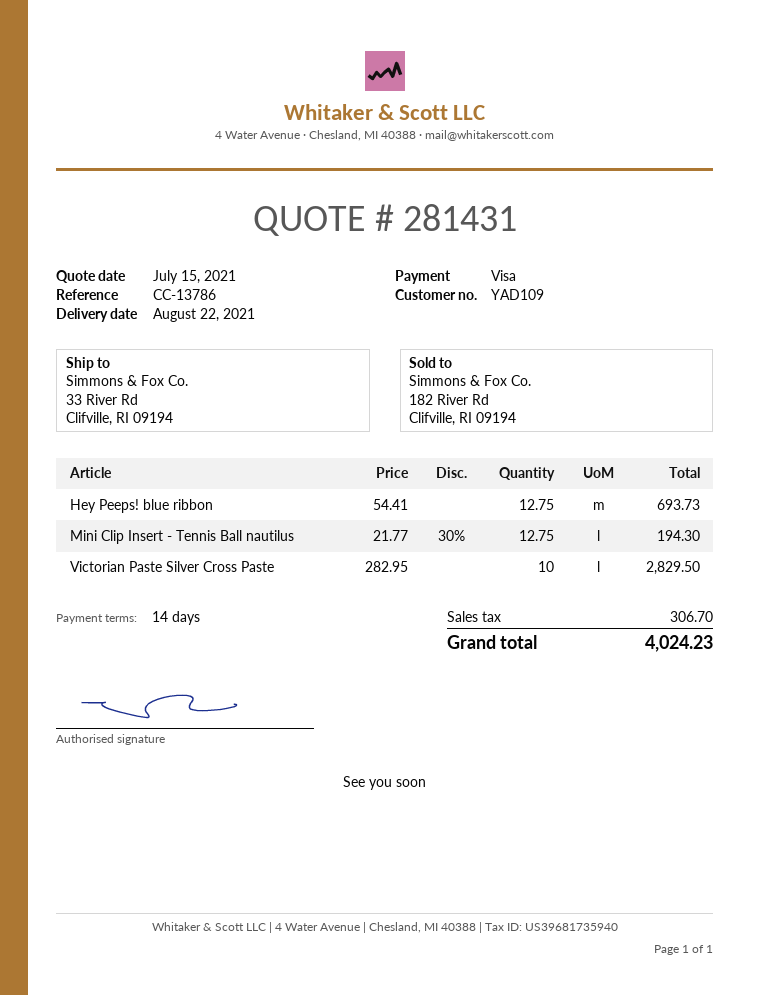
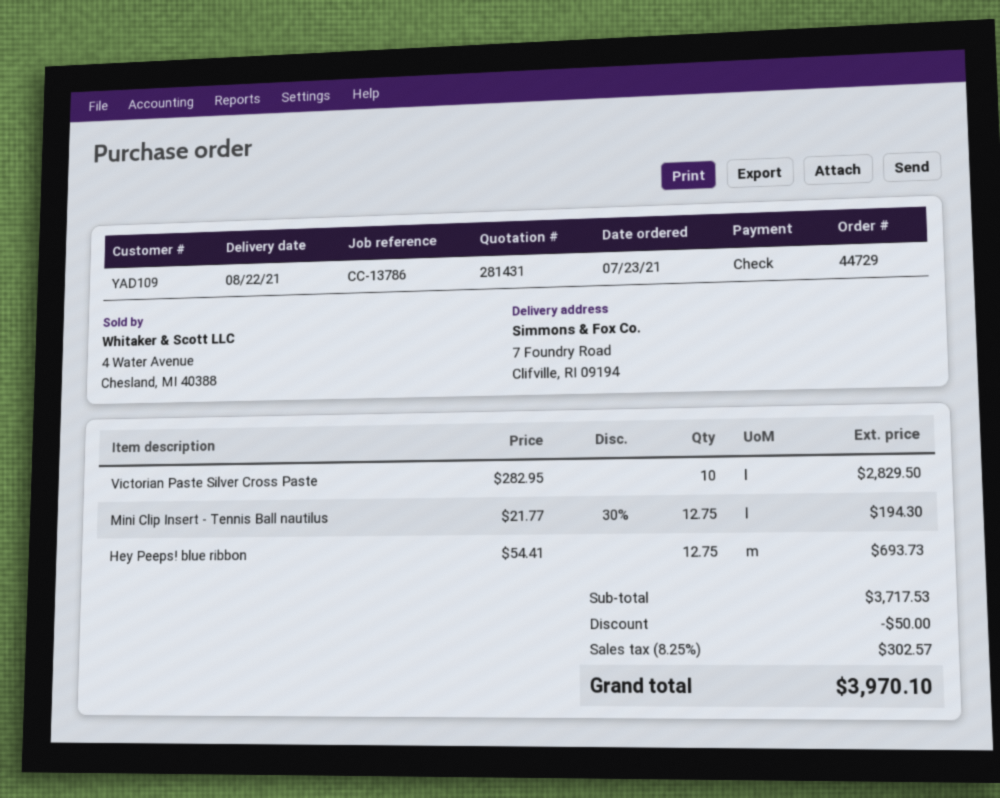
payment method: Visa -> cheque
ship to: 33 River Rd, Clifville, RI 09194 -> 7 Foundry Road, Clifville, RI 09194
discount: none -> 50.00
tax: 306.70 -> 302.57
total: 4024.23 -> 3970.10

